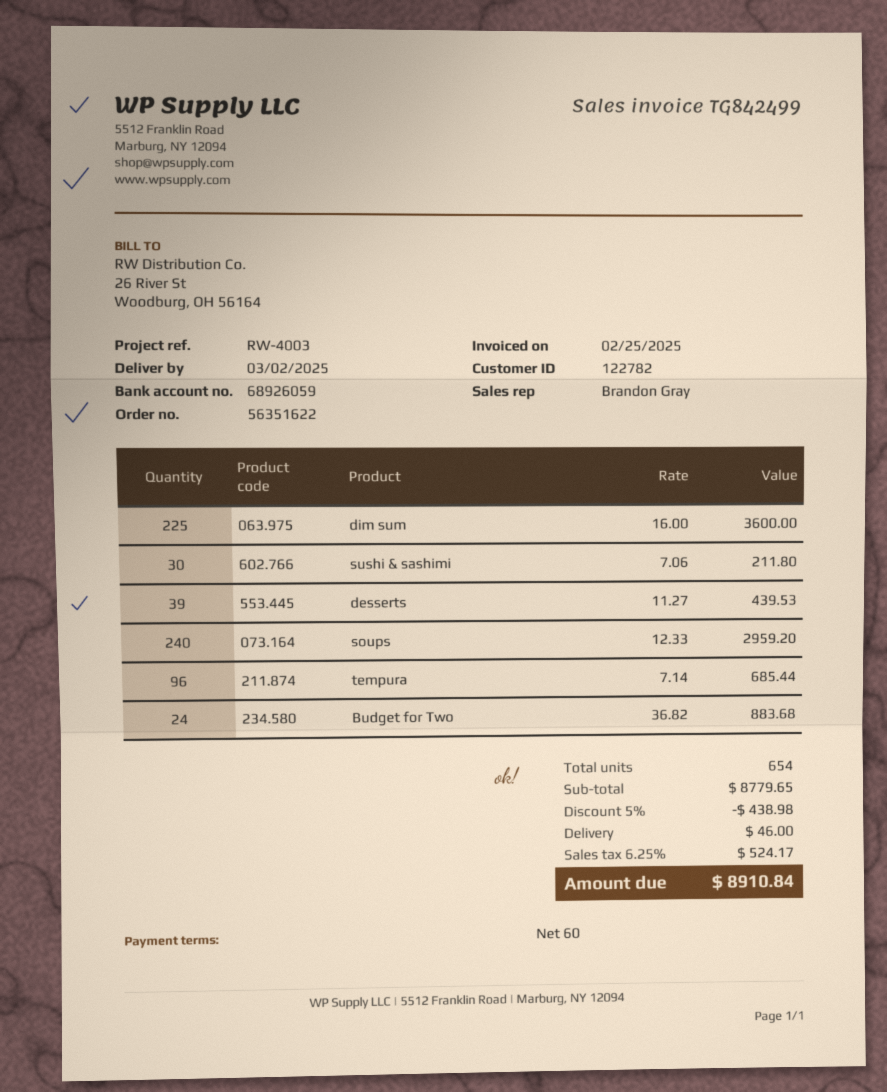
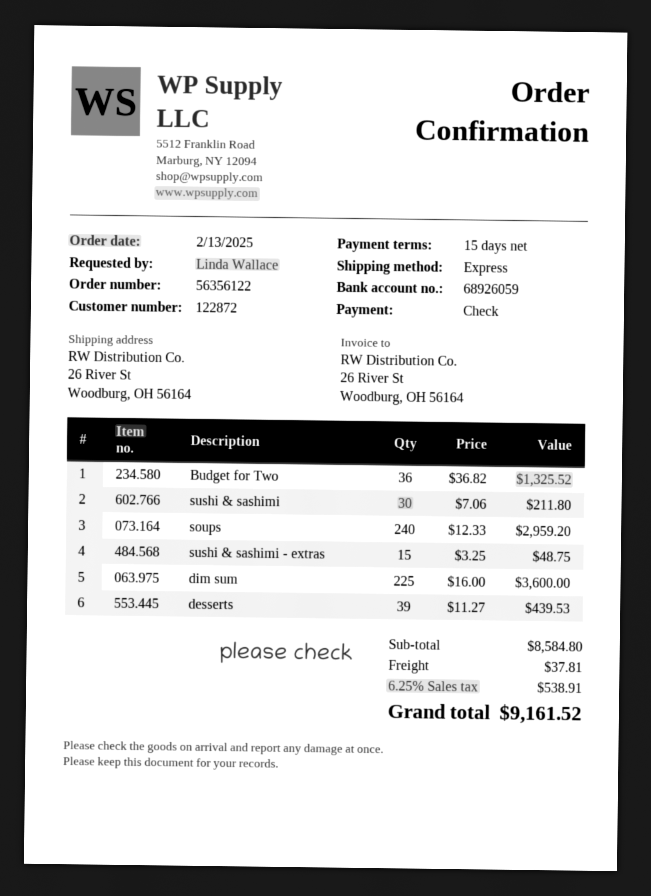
order number: 56351622 -> 56356122
payment terms: 60 days -> 15 days
customer number: 122782 -> 122872
tempura: 96 x 7.14 = 685.44 -> none
Budget for Two: 24 x 36.82 = 883.68 -> 36 x 36.82 = 1325.52
sushi & sashimi - extras: none -> 15 x 3.25 = 48.75
subtotal: 8779.65 -> 8584.80
discount: 5% = 438.98 -> none
shipping: 46.00 -> 37.81
tax: 6.25% = 524.17 -> 6.25% = 538.91
total: 8910.84 -> 9161.52

